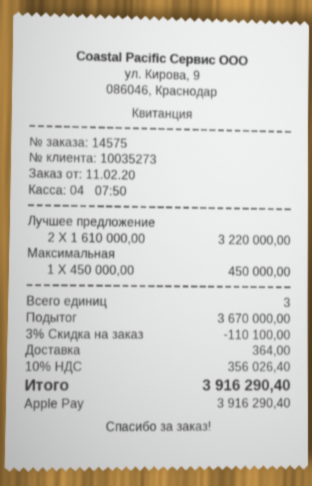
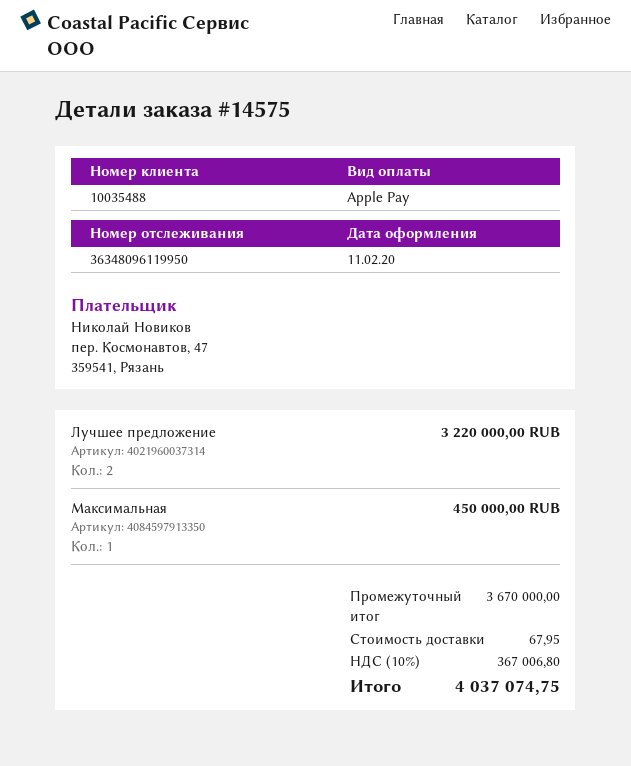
customer number: 10035273 -> 10035488
discount: 3% = 110100.00 -> none
shipping: 364.00 -> 67.95
tax: 10% = 356026.40 -> 10% = 367006.80
total: 3916290.40 -> 4037074.75

